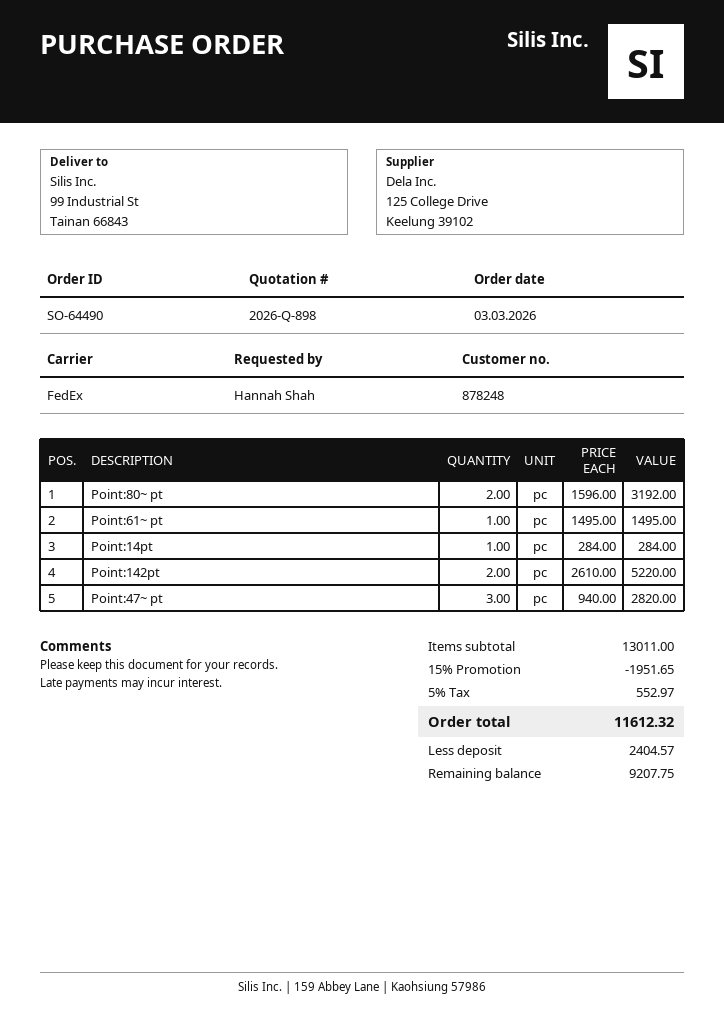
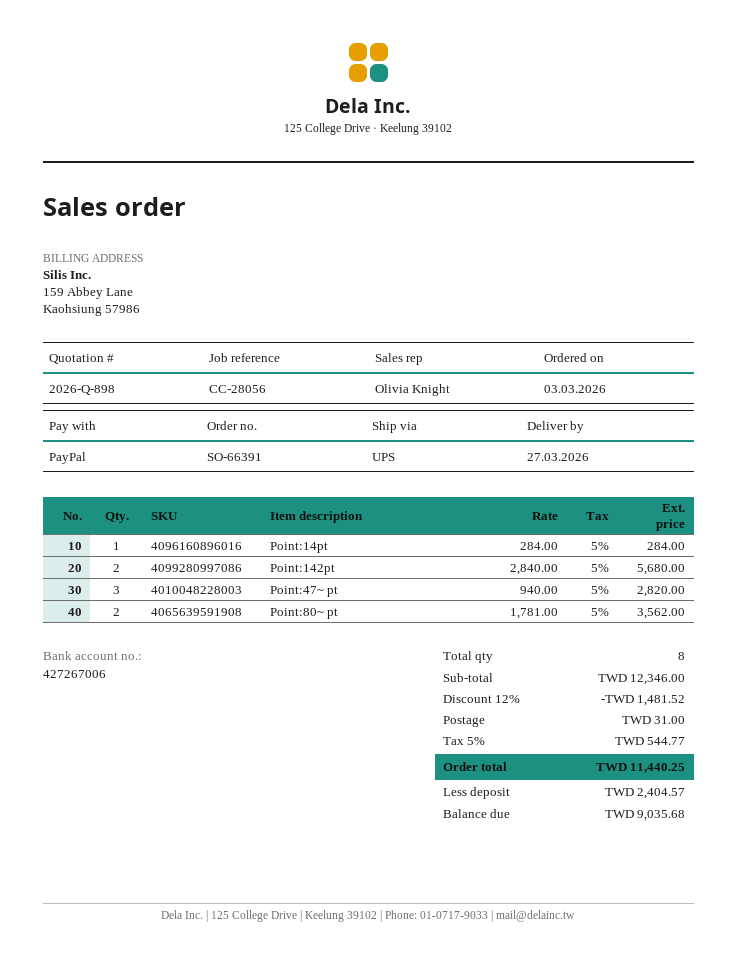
order number: SO-64490 -> SO-66391
shipping method: FedEx -> UPS
Point:80~ pt: 2 x 1596.00 = 3192.00 -> 2 x 1781.00 = 3562.00
Point:61~ pt: 1 x 1495.00 = 1495.00 -> none
Point:142pt: 2 x 2610.00 = 5220.00 -> 2 x 2840.00 = 5680.00
subtotal: 13011.00 -> 12346.00
discount: 15% = 1951.65 -> 12% = 1481.52
shipping: none -> 31.00
tax: 5% = 552.97 -> 5% = 544.77
total: 11612.32 -> 11440.25
balance: 9207.75 -> 9035.68

